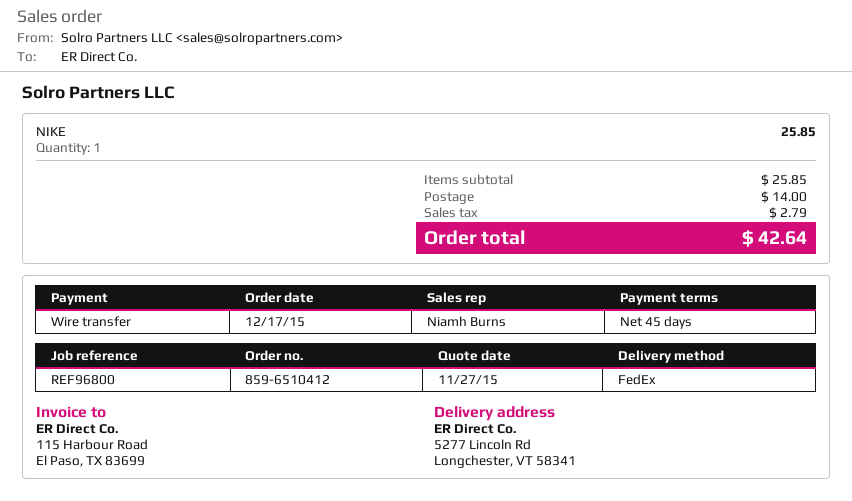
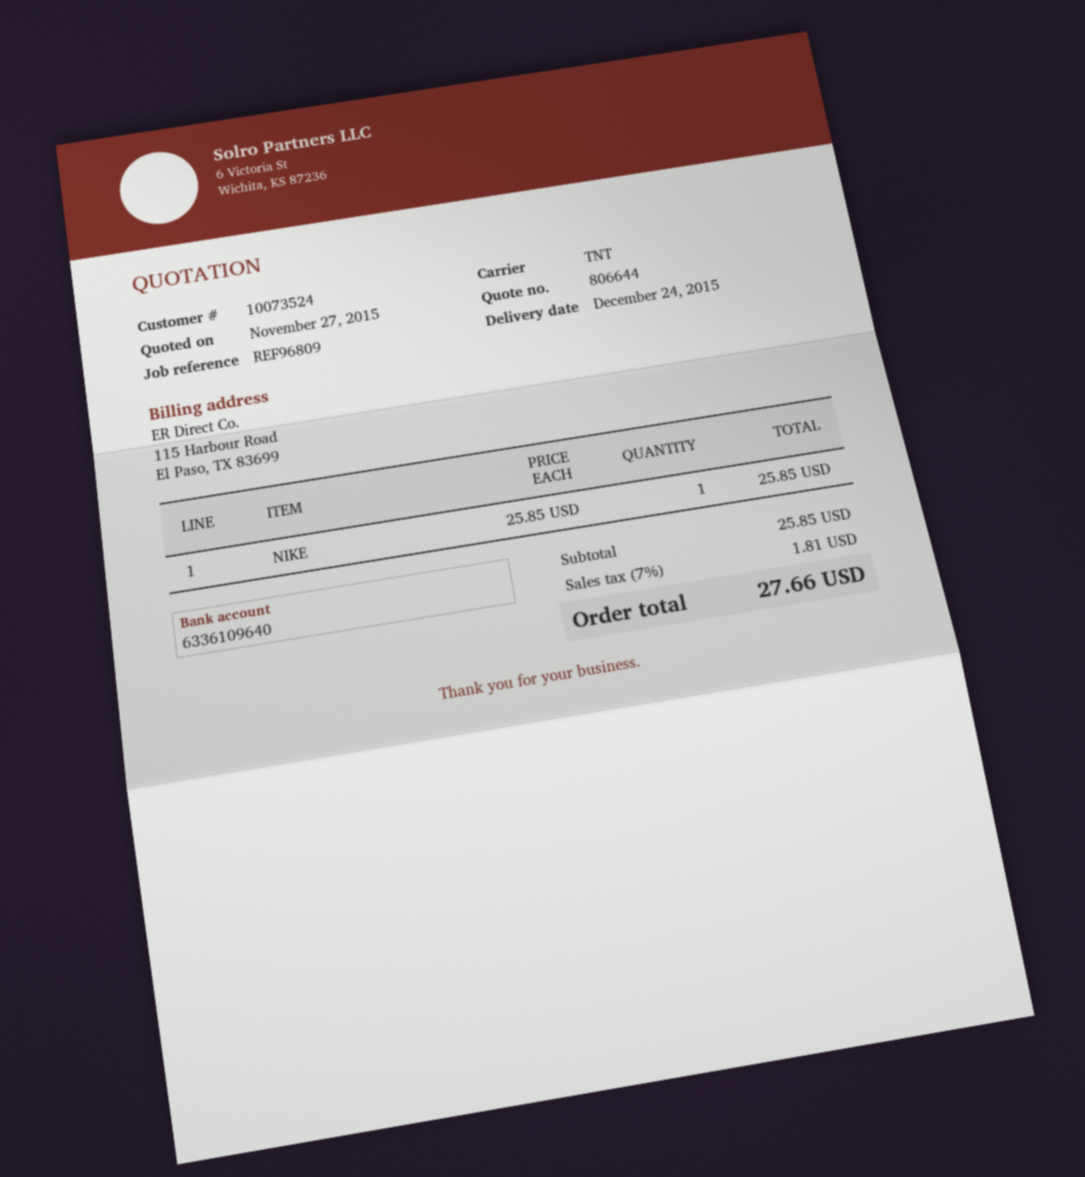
reference: REF96800 -> REF96809
shipping method: FedEx -> TNT
shipping: 14.00 -> none
tax: 2.79 -> 1.81
total: 42.64 -> 27.66

